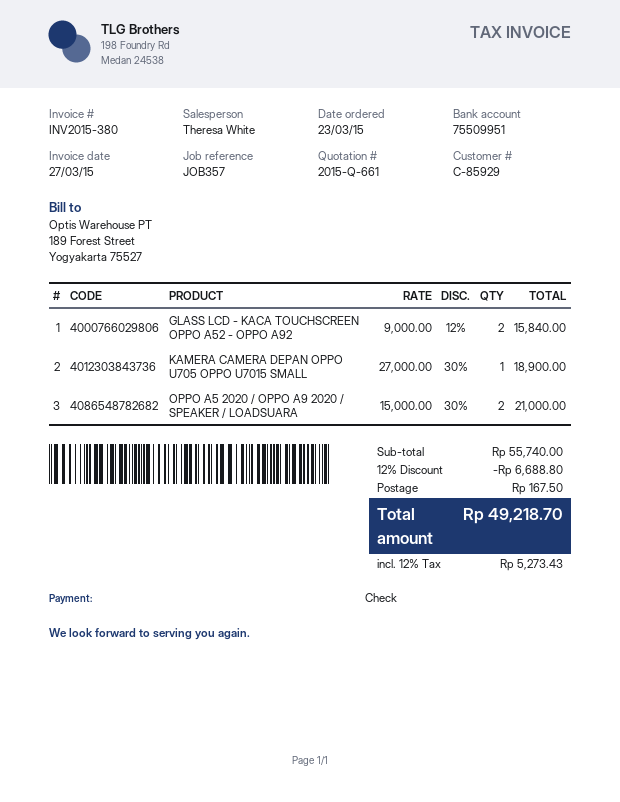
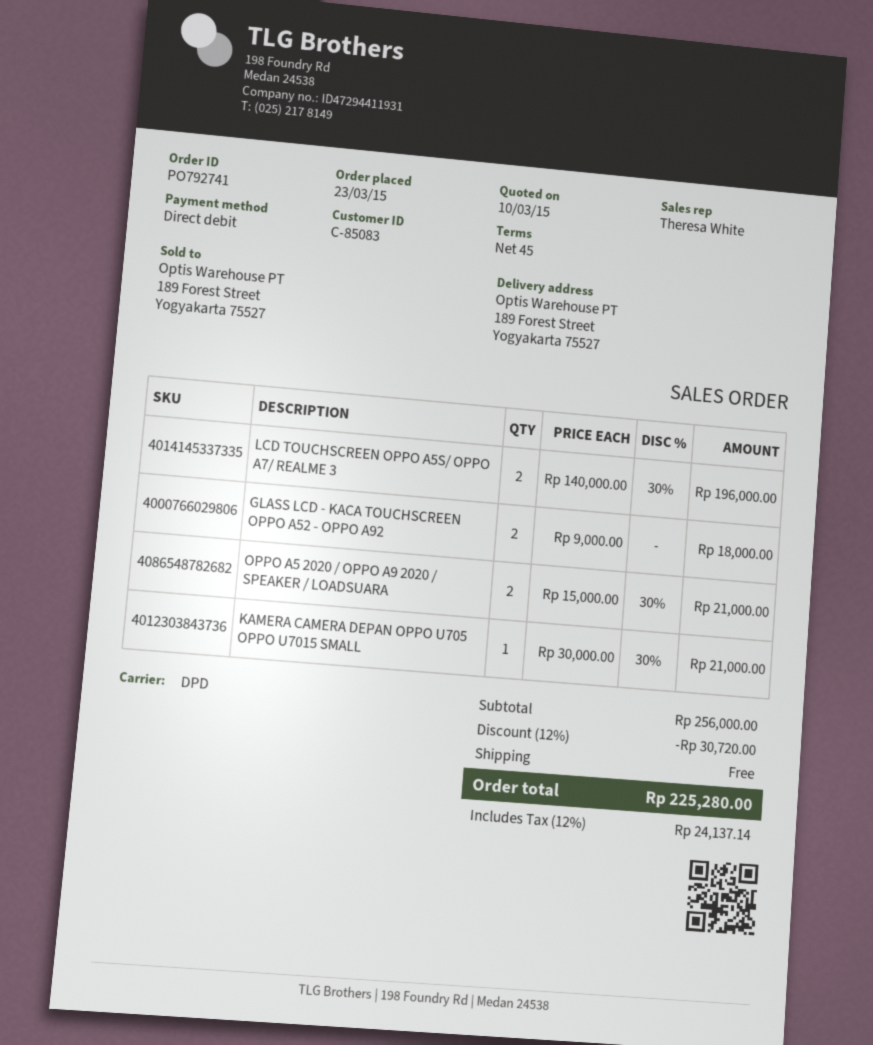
customer number: C-85929 -> C-85083
payment method: cheque -> direct debit
GLASS LCD - KACA TOUCHSCREEN OPPO A52 - OPPO A92: 2 x 9000.00 - 12% = 15840.00 -> 2 x 9000.00 = 18000.00
KAMERA CAMERA DEPAN OPPO U705 OPPO U7015 SMALL: 1 x 27000.00 - 30% = 18900.00 -> 1 x 30000.00 - 30% = 21000.00
LCD TOUCHSCREEN OPPO A5S/ OPPO A7/ REALME 3: none -> 2 x 140000.00 - 30% = 196000.00
subtotal: 55740.00 -> 256000.00
discount: 12% = 6688.80 -> 12% = 30720.00
shipping: 167.50 -> 0.00
tax: 12% = 5273.43 -> 12% = 24137.14
total: 49218.70 -> 225280.00

